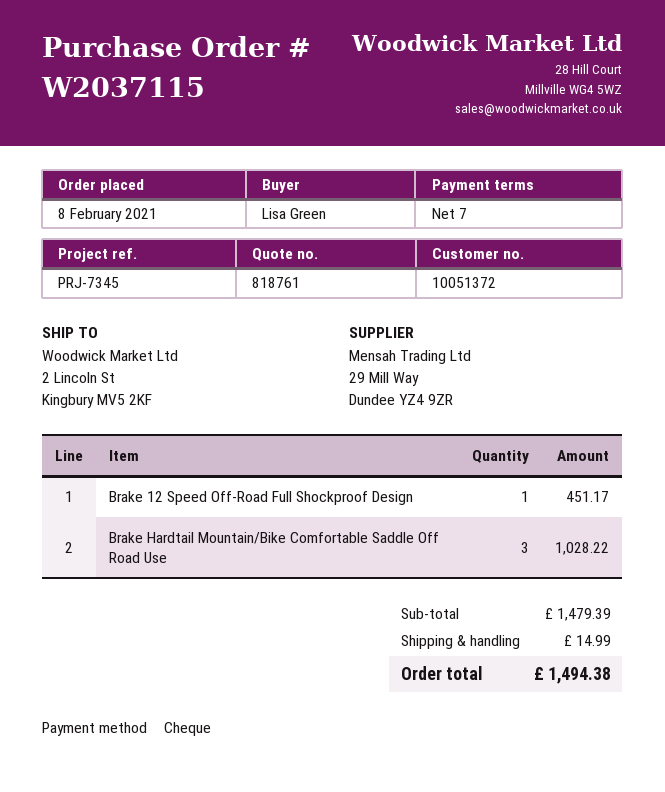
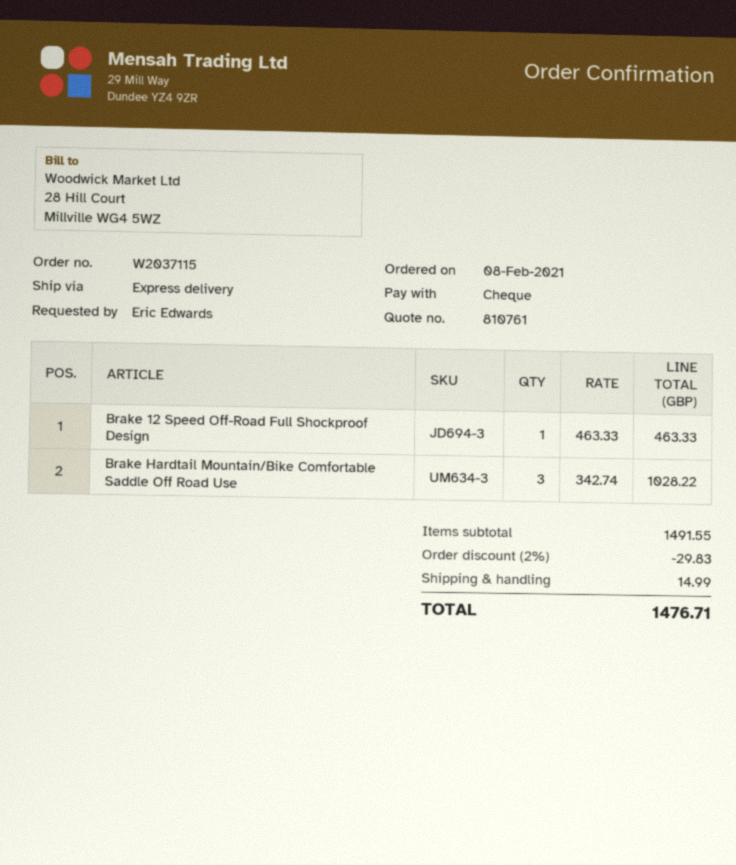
quote number: 818761 -> 810761
ordered by: Lisa Green -> Eric Edwards
Brake 12 Speed Off-Road Full Shockproof Design: 1 for 451.17 -> 1 for 463.33
subtotal: 1479.39 -> 1491.55
discount: none -> 2% = 29.83
total: 1494.38 -> 1476.71

